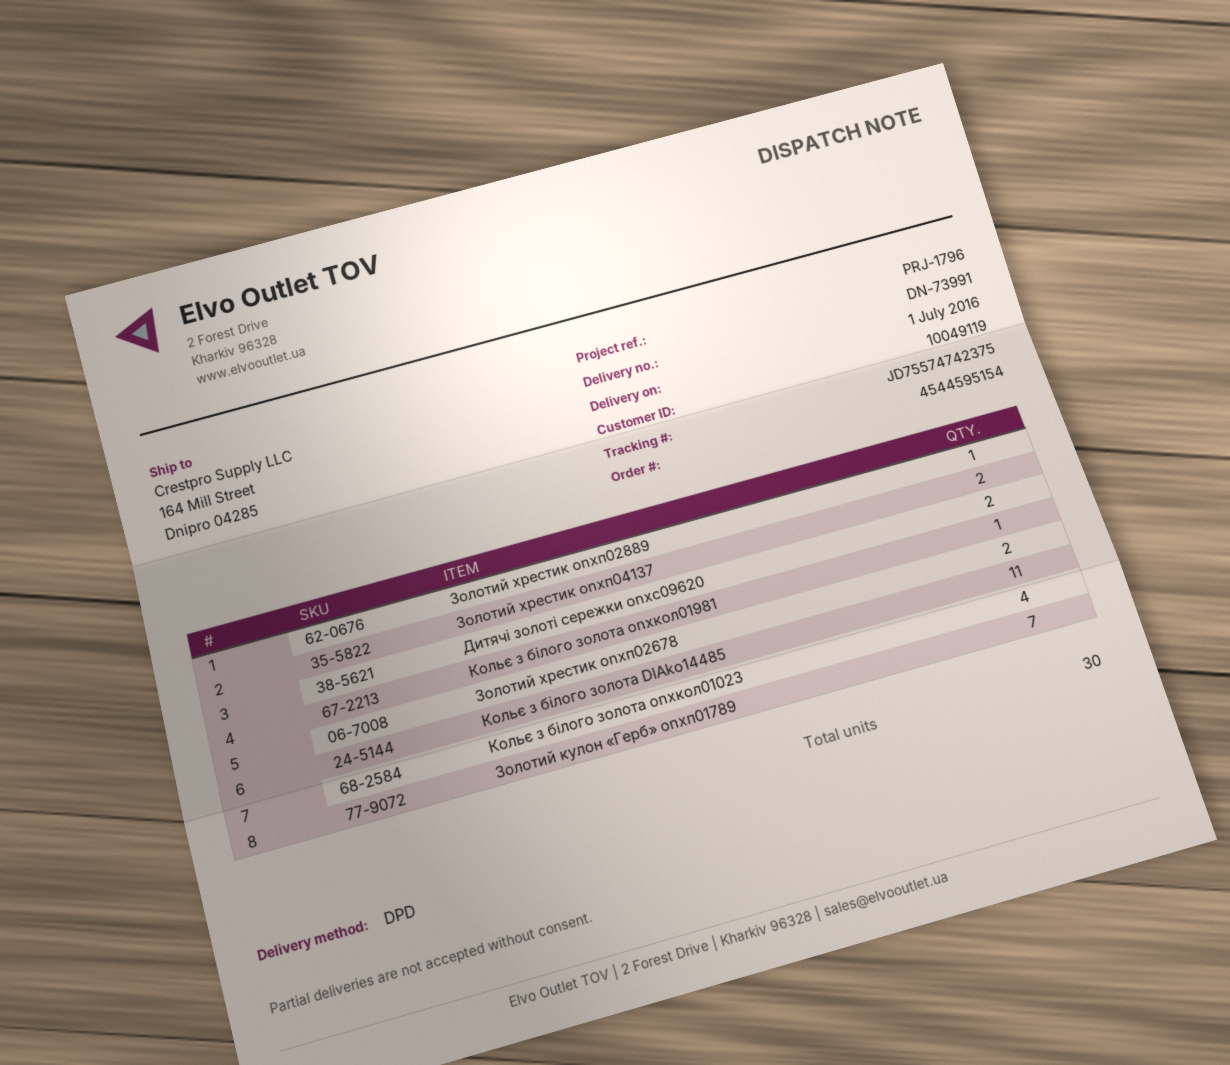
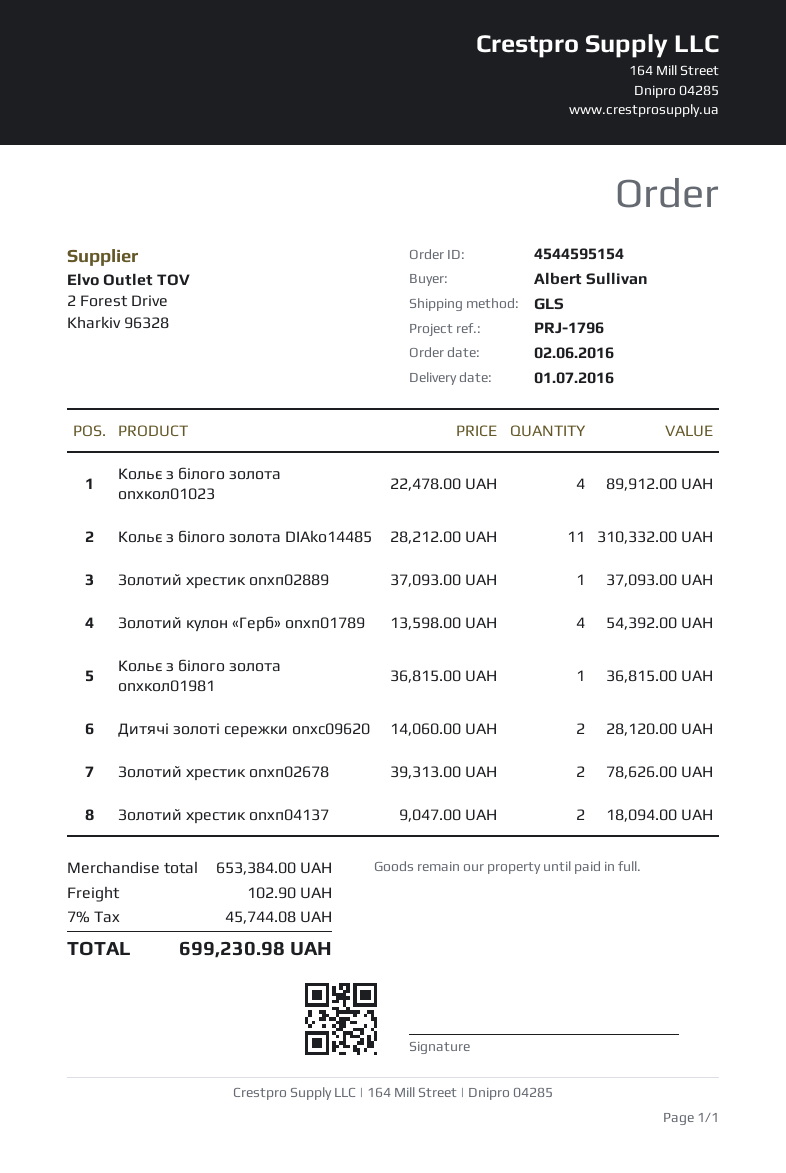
shipping method: DPD -> GLS
Золотий кулон «Герб» onxп01789: 7 -> 4

